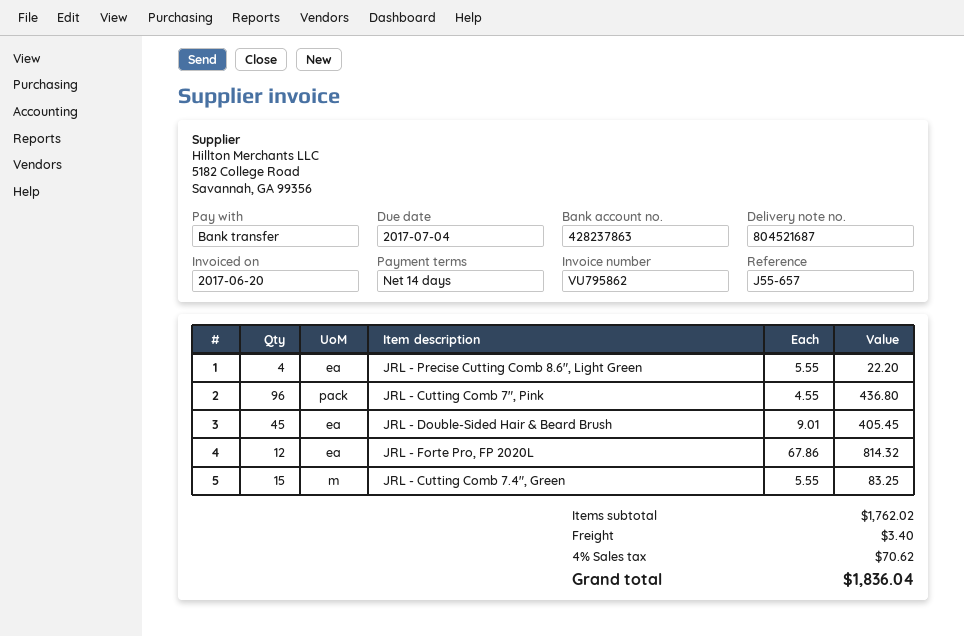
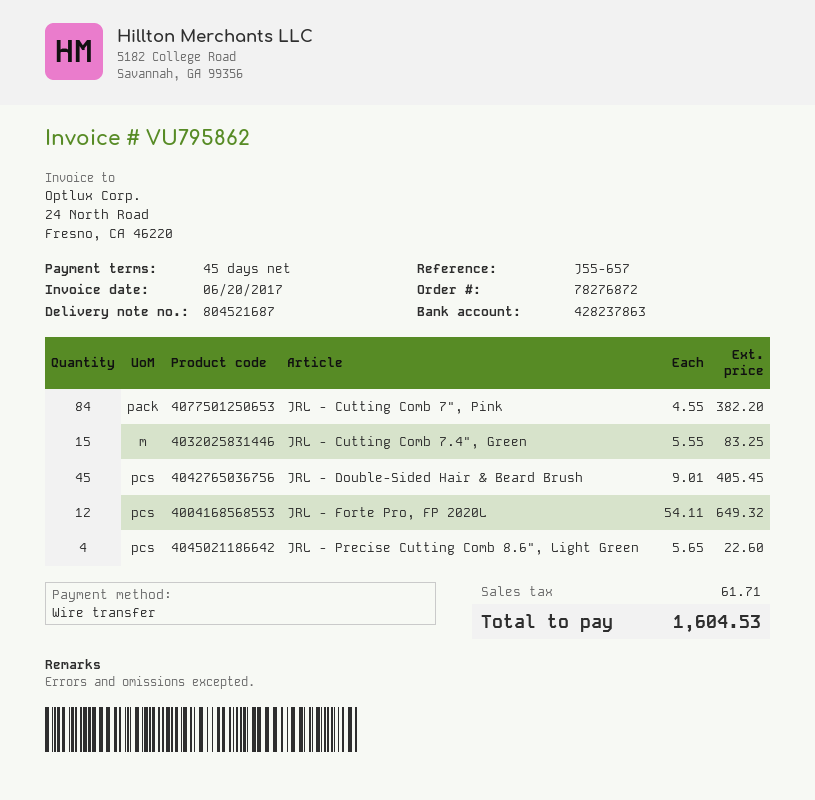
payment terms: 14 days -> 45 days
JRL - Precise Cutting Comb 8.6", Light Green: 4 x 5.55 = 22.20 -> 4 x 5.65 = 22.60
JRL - Cutting Comb 7", Pink: 96 x 4.55 = 436.80 -> 84 x 4.55 = 382.20
JRL - Forte Pro, FP 2020L: 12 x 67.86 = 814.32 -> 12 x 54.11 = 649.32
shipping: 3.40 -> none
tax: 70.62 -> 61.71
total: 1836.04 -> 1604.53

